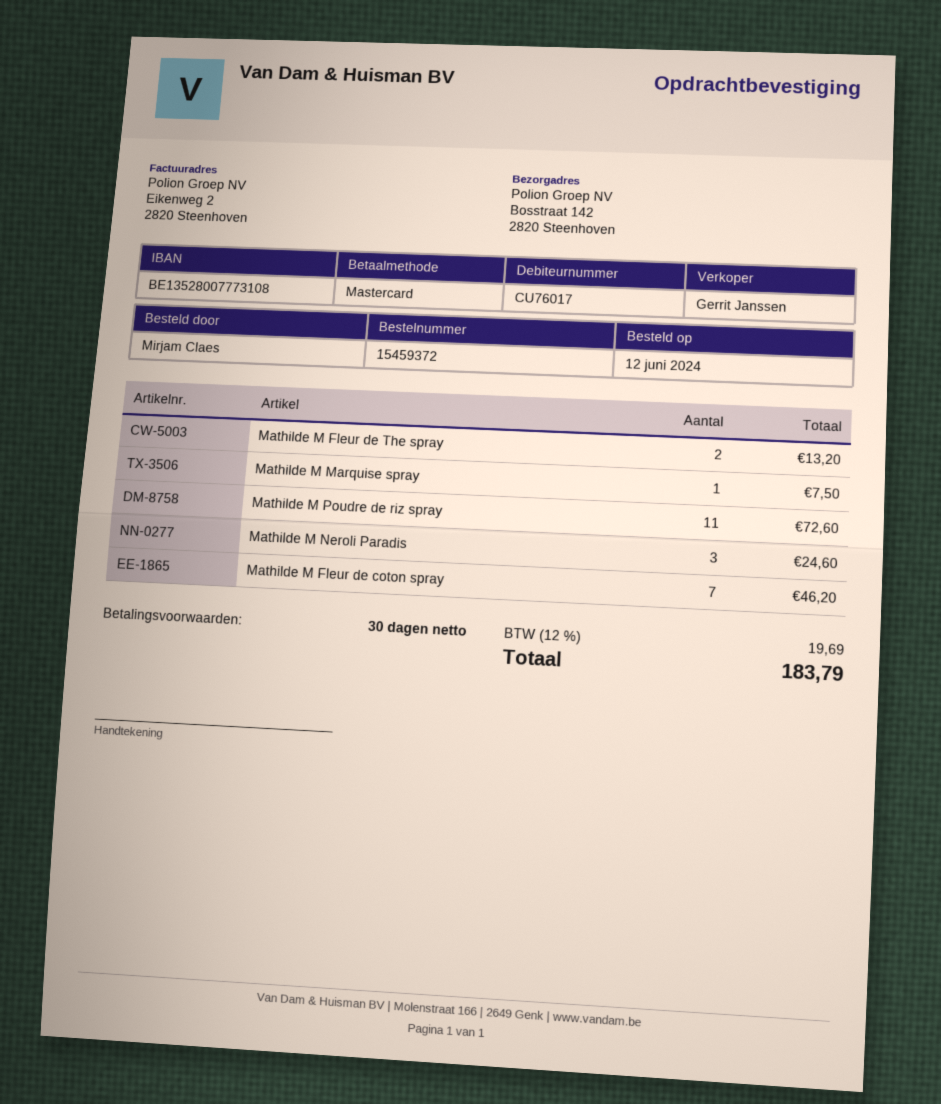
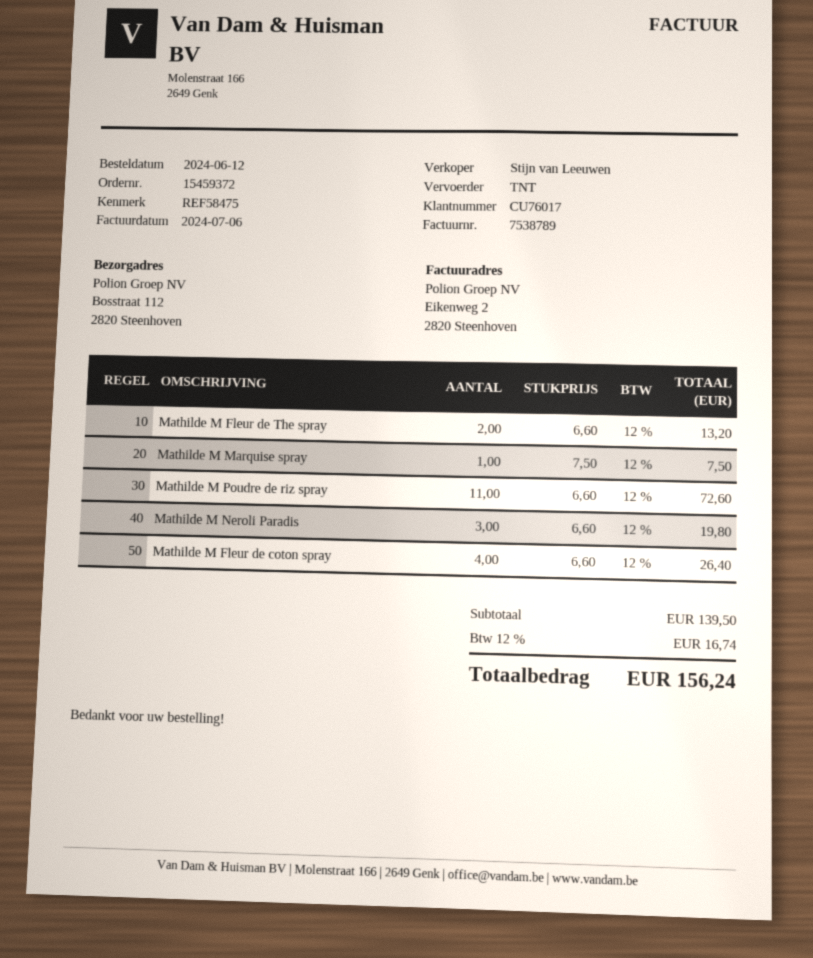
sales rep: Gerrit Janssen -> Stijn van Leeuwen
ship to: Bosstraat 142, 2820 Steenhoven -> Bosstraat 112, 2820 Steenhoven
Mathilde M Neroli Paradis: 3 for 24.60 -> 3 for 19.80
Mathilde M Fleur de coton spray: 7 for 46.20 -> 4 for 26.40
tax: 12% = 19.69 -> 12% = 16.74
total: 183.79 -> 156.24

